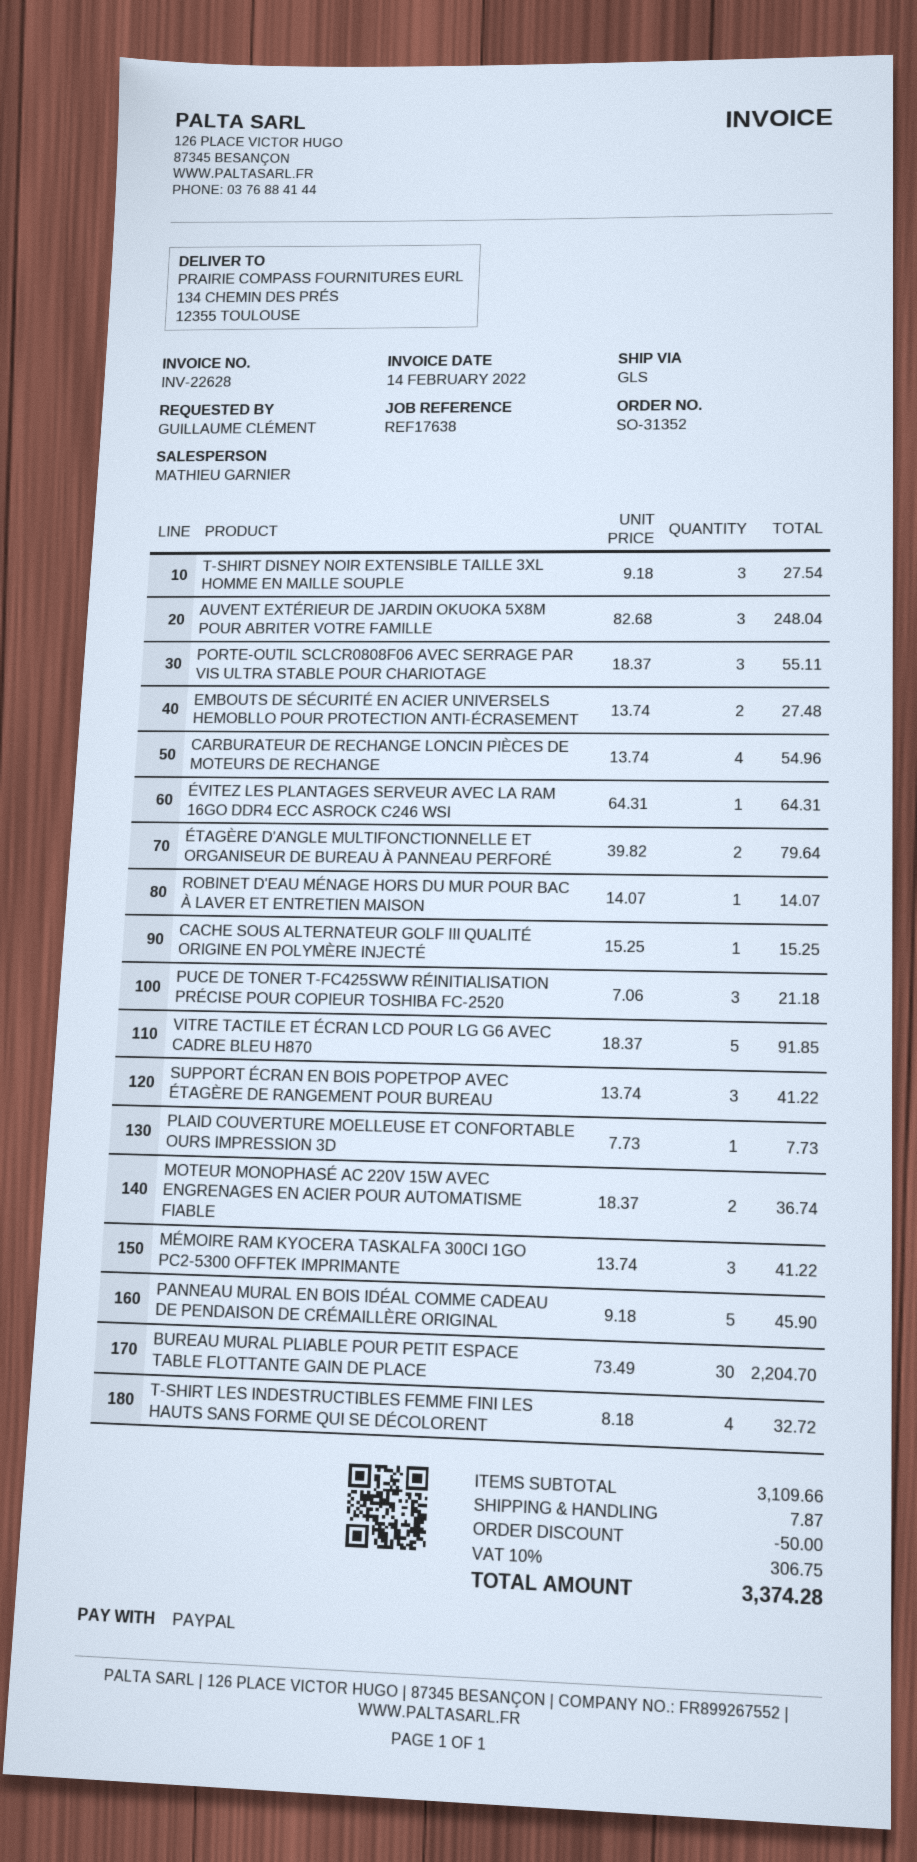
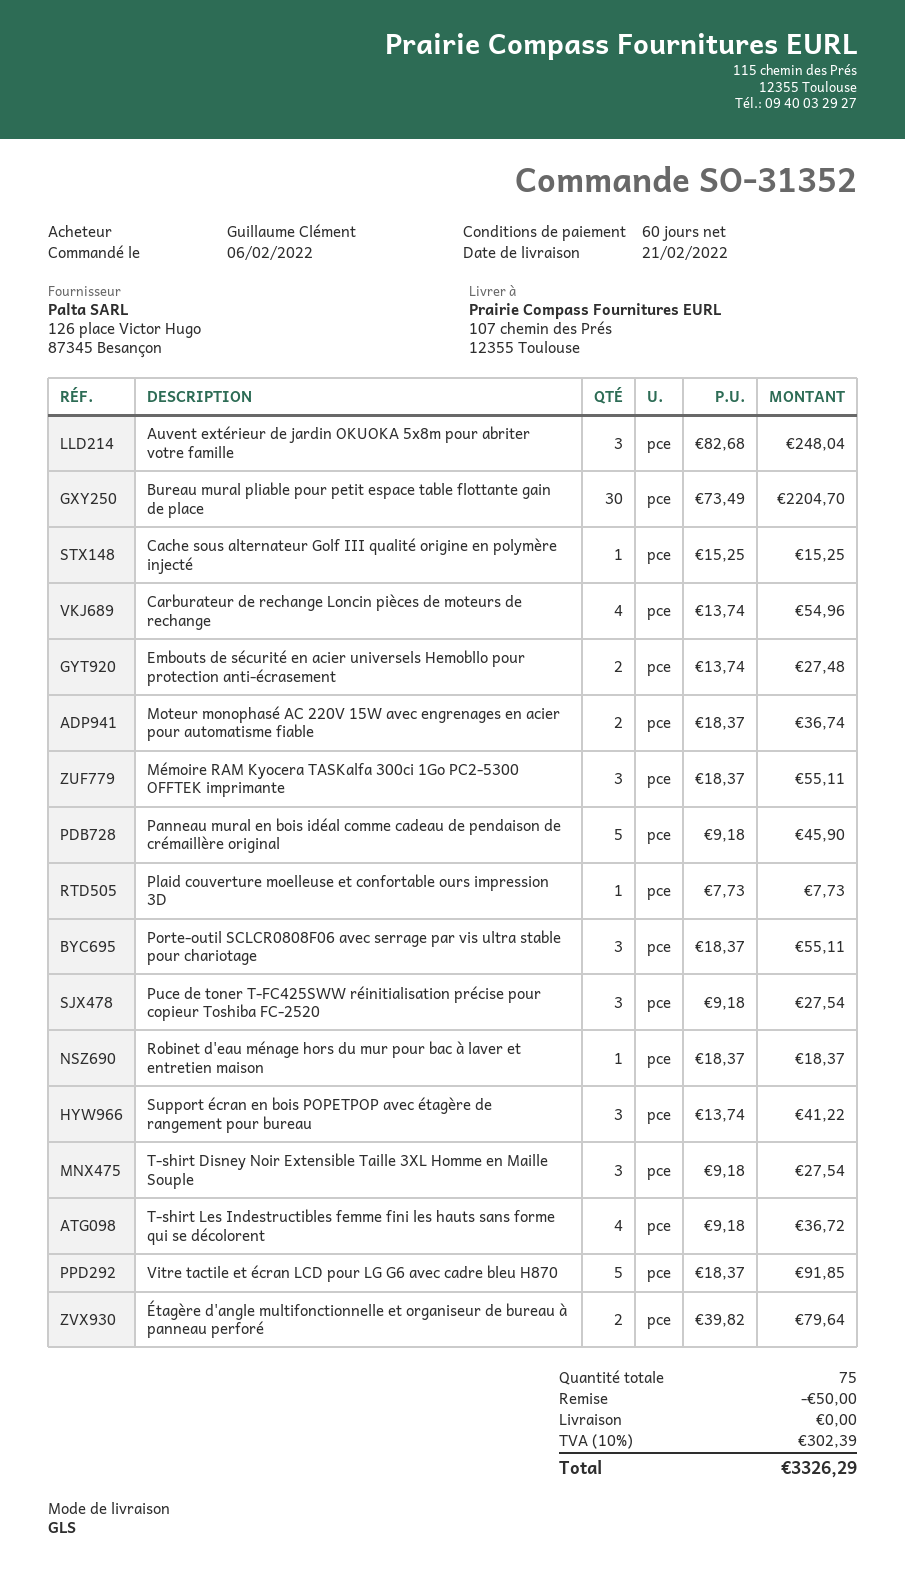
ship to: 134 CHEMIN DES PRÉS, 12355 TOULOUSE -> 107 chemin des Prés, 12355 Toulouse
ÉVITEZ LES PLANTAGES SERVEUR AVEC LA RAM 16GO DDR4 ECC ASROCK C246 WSI: 1 x 64.31 = 64.31 -> none
ROBINET D'EAU MÉNAGE HORS DU MUR POUR BAC À LAVER ET ENTRETIEN MAISON: 1 x 14.07 = 14.07 -> 1 x 18.37 = 18.37
PUCE DE TONER T-FC425SWW RÉINITIALISATION PRÉCISE POUR COPIEUR TOSHIBA FC-2520: 3 x 7.06 = 21.18 -> 3 x 9.18 = 27.54
MÉMOIRE RAM KYOCERA TASKALFA 300CI 1GO PC2-5300 OFFTEK IMPRIMANTE: 3 x 13.74 = 41.22 -> 3 x 18.37 = 55.11
T-SHIRT LES INDESTRUCTIBLES FEMME FINI LES HAUTS SANS FORME QUI SE DÉCOLORENT: 4 x 8.18 = 32.72 -> 4 x 9.18 = 36.72
shipping: 7.87 -> 0.00
tax: 10% = 306.75 -> 10% = 302.39
total: 3374.28 -> 3326.29

